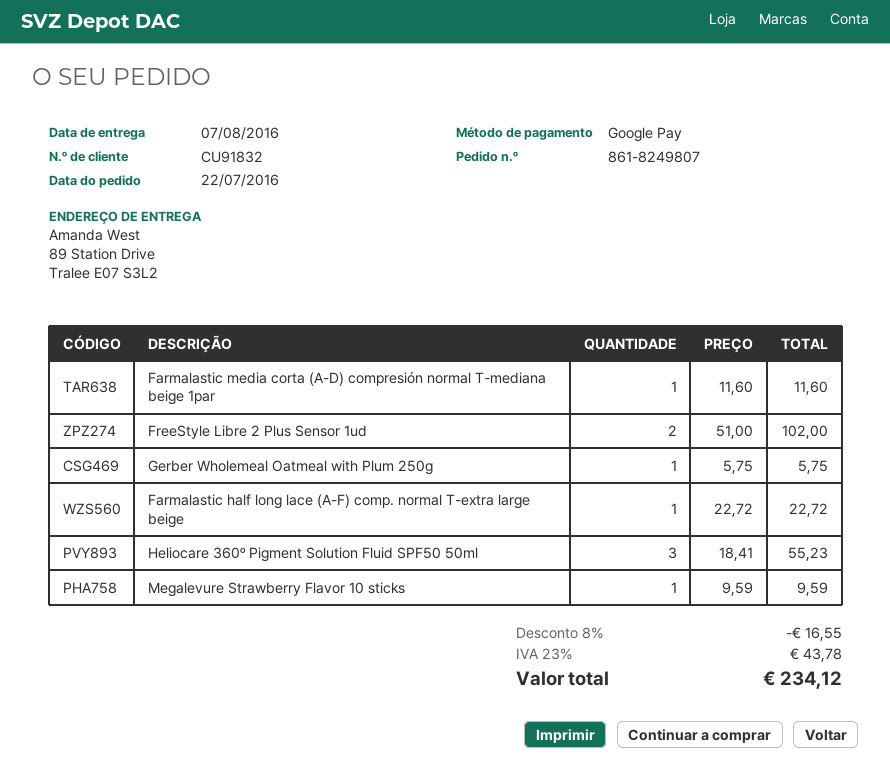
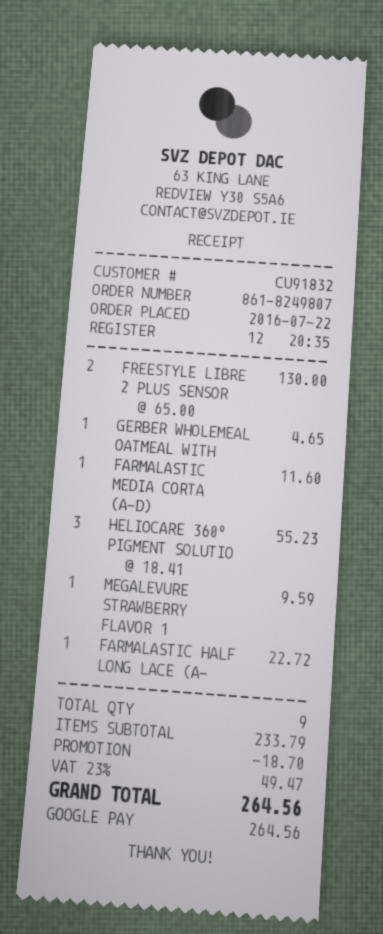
FreeStyle Libre 2 Plus Sensor 1ud: 2 x 51.00 = 102.00 -> 2 x 65.00 = 130.00
Gerber Wholemeal Oatmeal with Plum 250g: 1 x 5.75 = 5.75 -> 1 x 4.65 = 4.65
discount: 16.55 -> 18.70
tax: 23% = 43.78 -> 23% = 49.47
total: 234.12 -> 264.56

